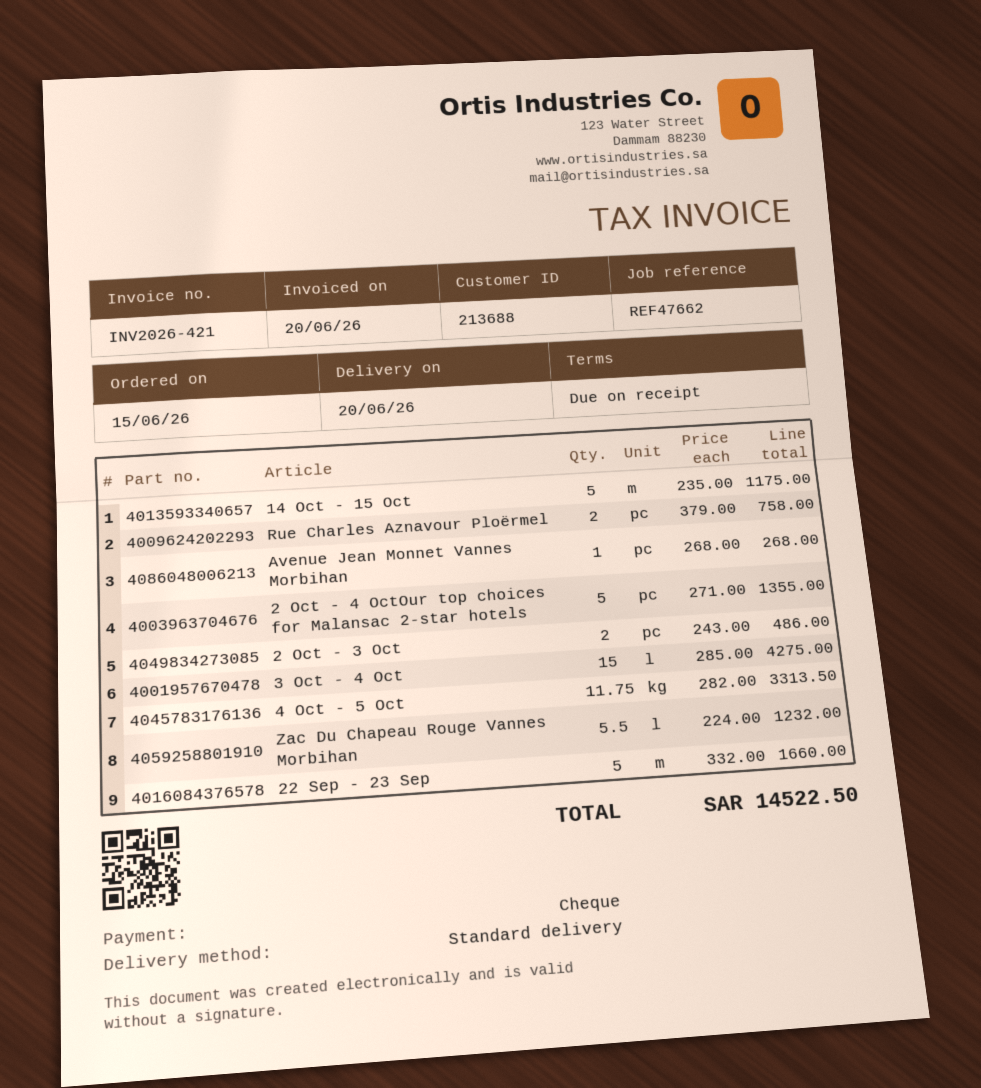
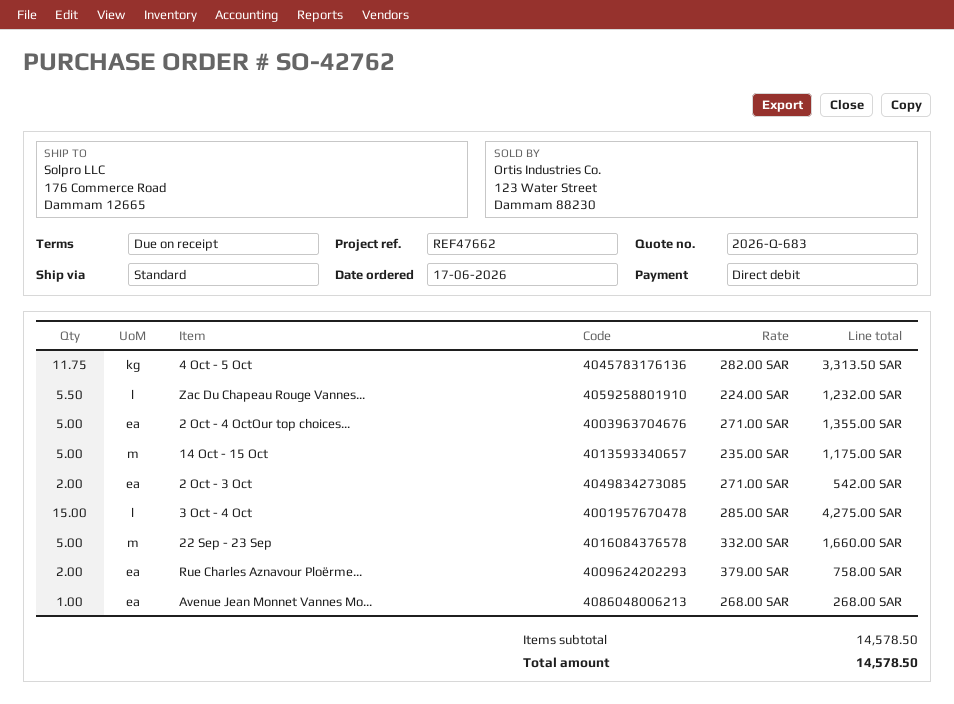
order date: 2026-06-15 -> 2026-06-17
payment method: cheque -> direct debit
2 Oct - 3 Oct: 2 x 243.00 = 486.00 -> 2 x 271.00 = 542.00
total: 14522.50 -> 14578.50

